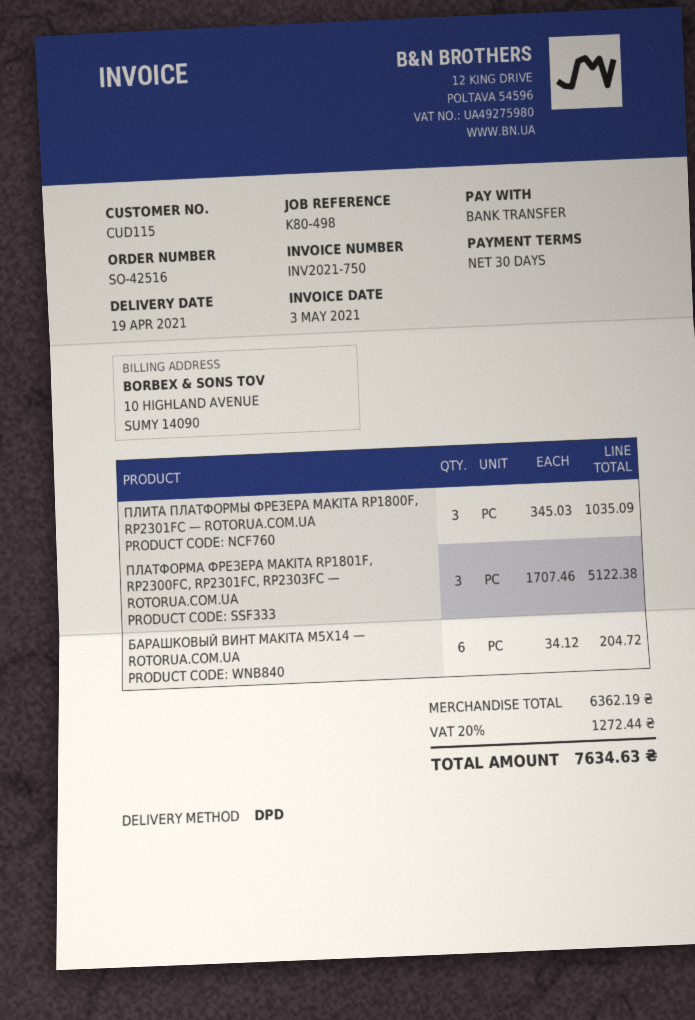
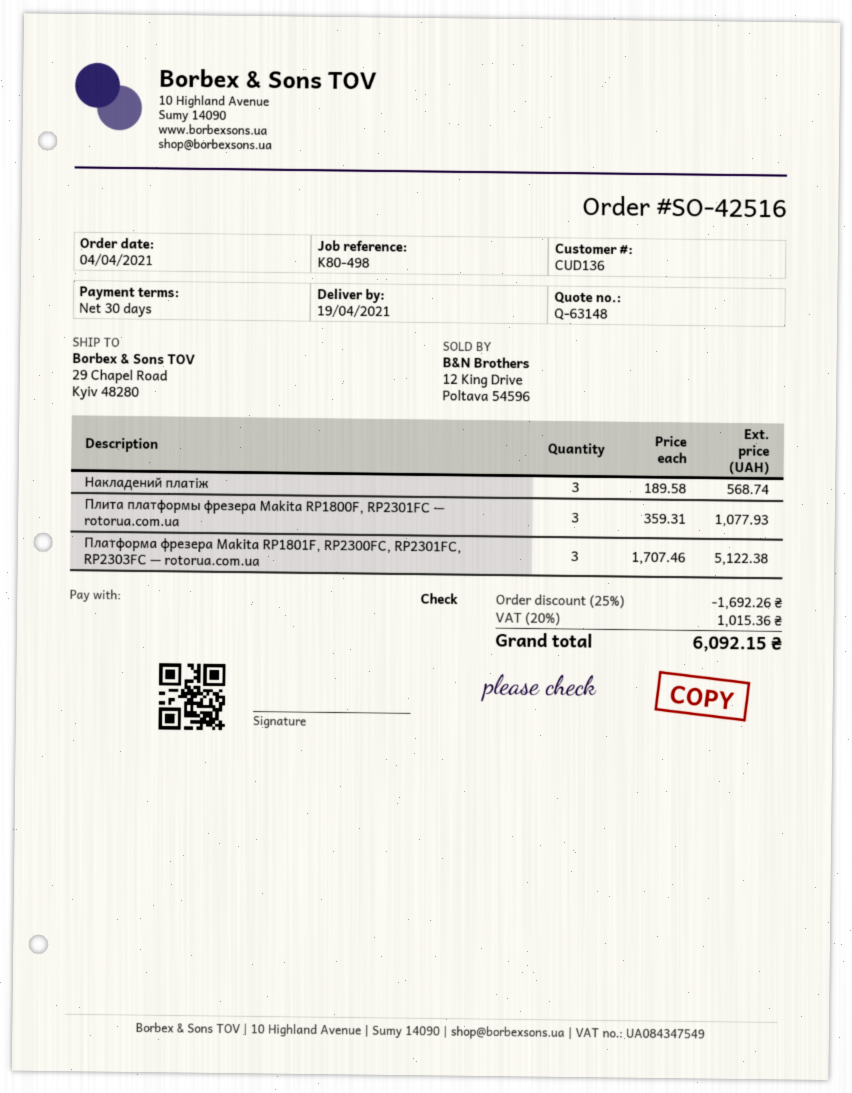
customer number: CUD115 -> CUD136
payment method: bank transfer -> cheque
ПЛИТА ПЛАТФОРМЫ ФРЕЗЕРА MAKITA RP1800F, RP2301FC — ROTORUA.COM.UA: 3 x 345.03 = 1035.09 -> 3 x 359.31 = 1077.93
БАРАШКОВЫЙ ВИНТ MAKITA М5Х14 — ROTORUA.COM.UA: 6 x 34.12 = 204.72 -> none
Накладений платіж: none -> 3 x 189.58 = 568.74
discount: none -> 25% = 1692.26
tax: 20% = 1272.44 -> 20% = 1015.36
total: 7634.63 -> 6092.15

